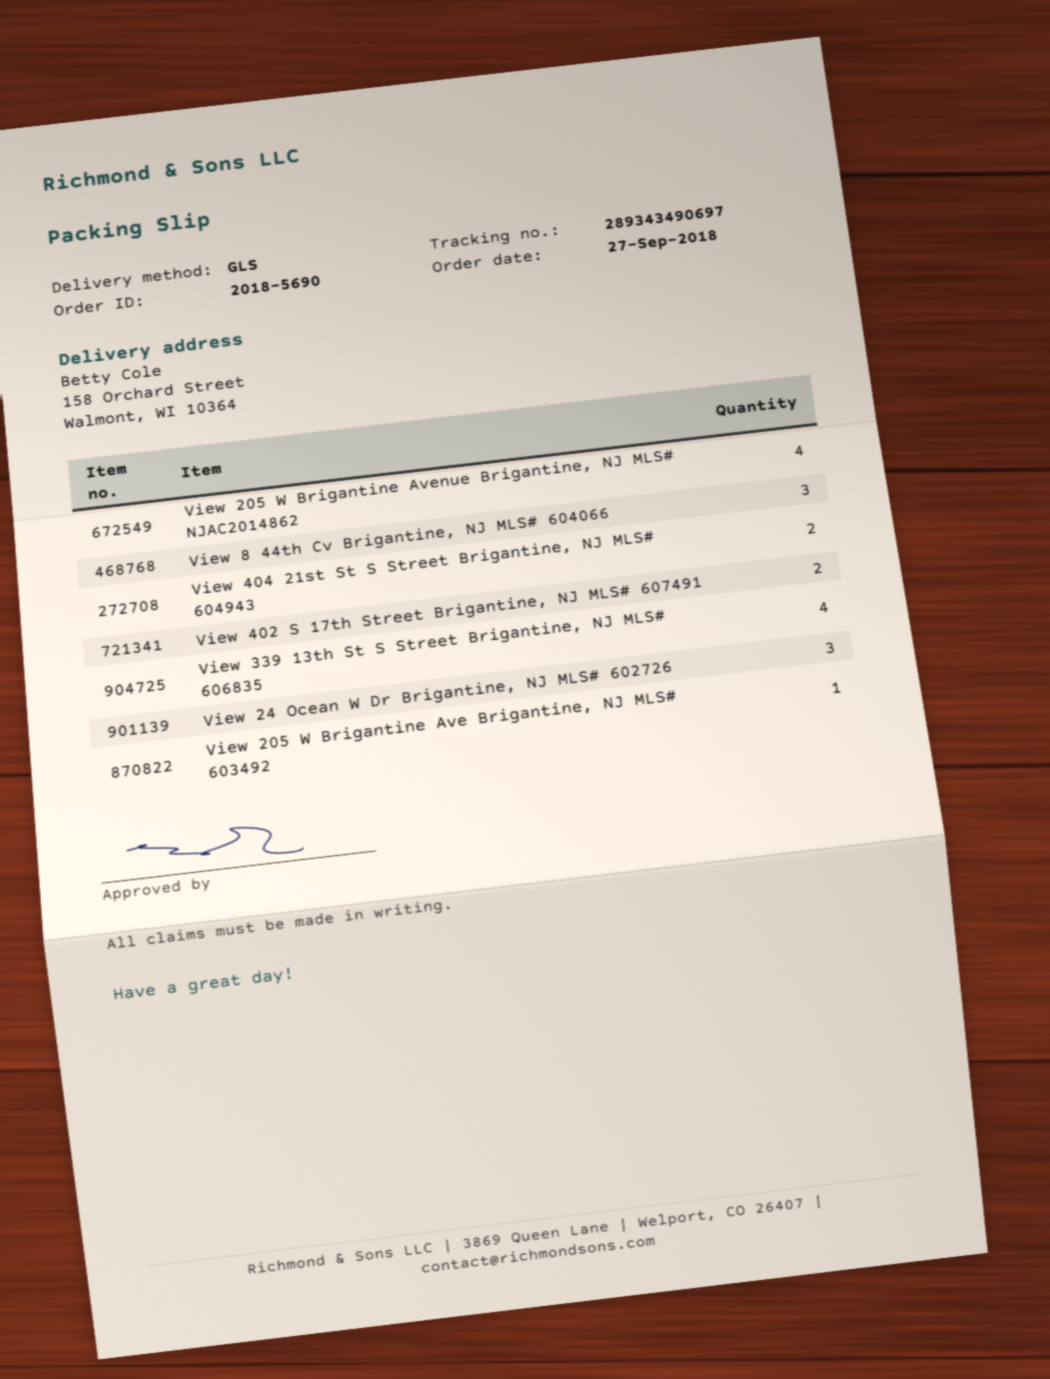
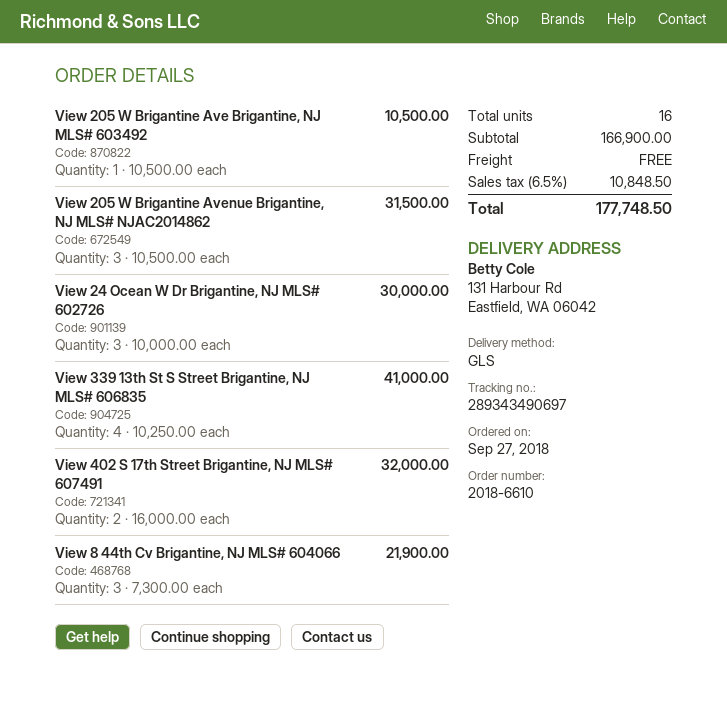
order number: 2018-5690 -> 2018-6610
ship to: 158 Orchard Street, Walmont, WI 10364 -> 131 Harbour Rd, Eastfield, WA 06042
View 205 W Brigantine Avenue Brigantine, NJ MLS# NJAC2014862: 4 -> 3
View 404 21st St S Street Brigantine, NJ MLS# 604943: 2 -> none

